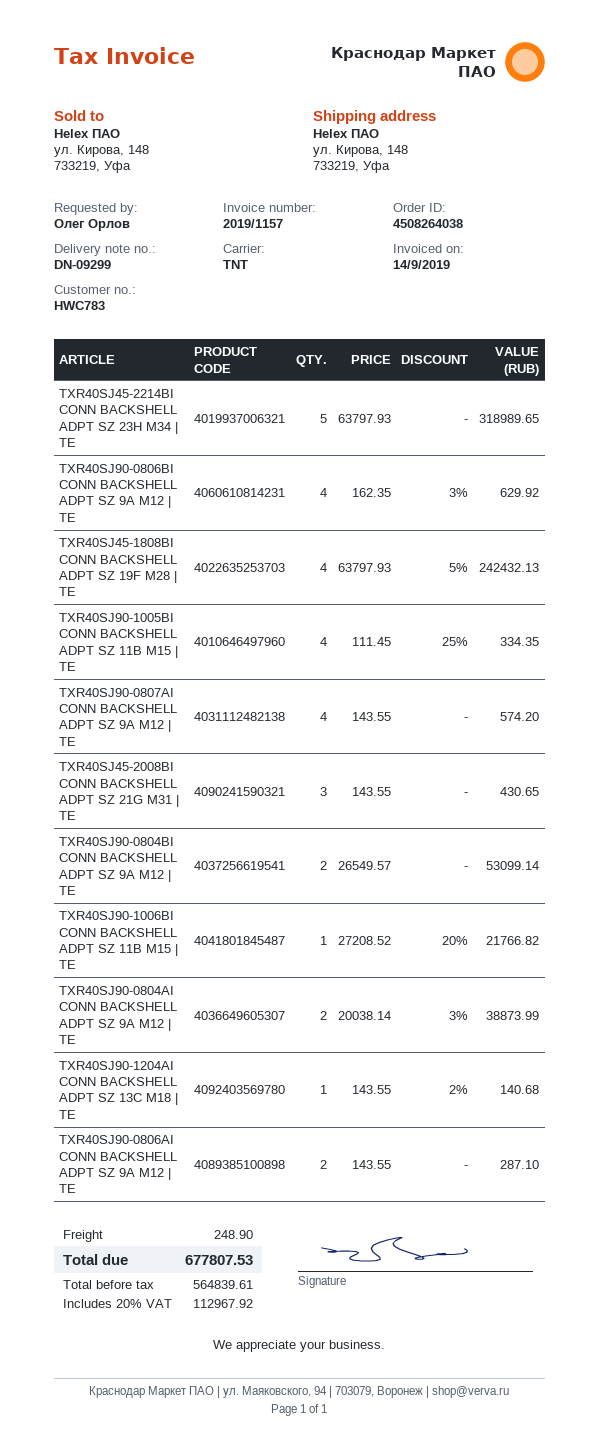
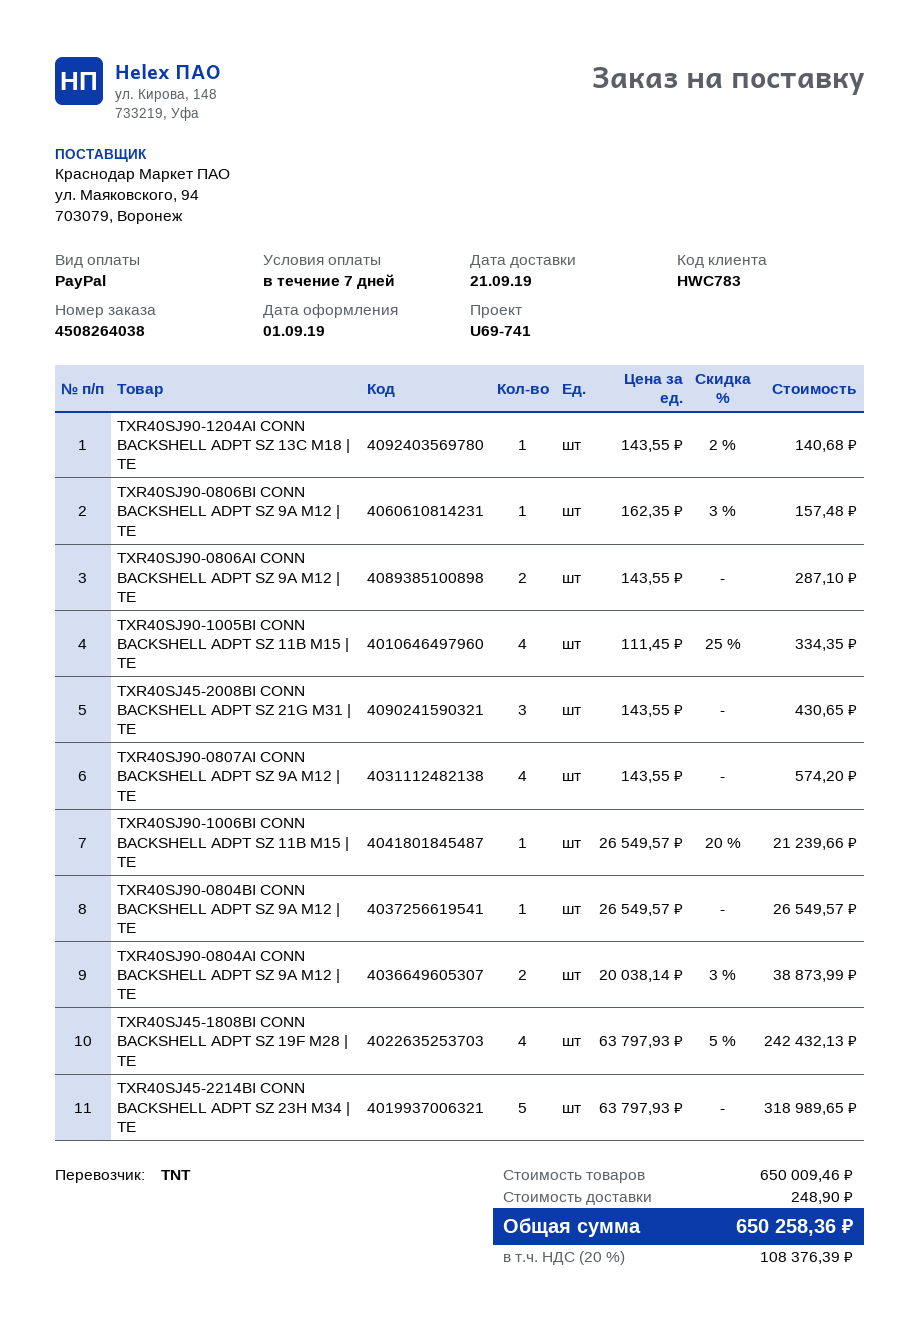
TXR40SJ90-0806BI CONN BACKSHELL ADPT SZ 9A M12 | TE: 4 x 162.35 - 3% = 629.92 -> 1 x 162.35 - 3% = 157.48
TXR40SJ90-0804BI CONN BACKSHELL ADPT SZ 9A M12 | TE: 2 x 26549.57 = 53099.14 -> 1 x 26549.57 = 26549.57
TXR40SJ90-1006BI CONN BACKSHELL ADPT SZ 11B M15 | TE: 1 x 27208.52 - 20% = 21766.82 -> 1 x 26549.57 - 20% = 21239.66
tax: 20% = 112967.92 -> 20% = 108376.39
total: 677807.53 -> 650258.36

